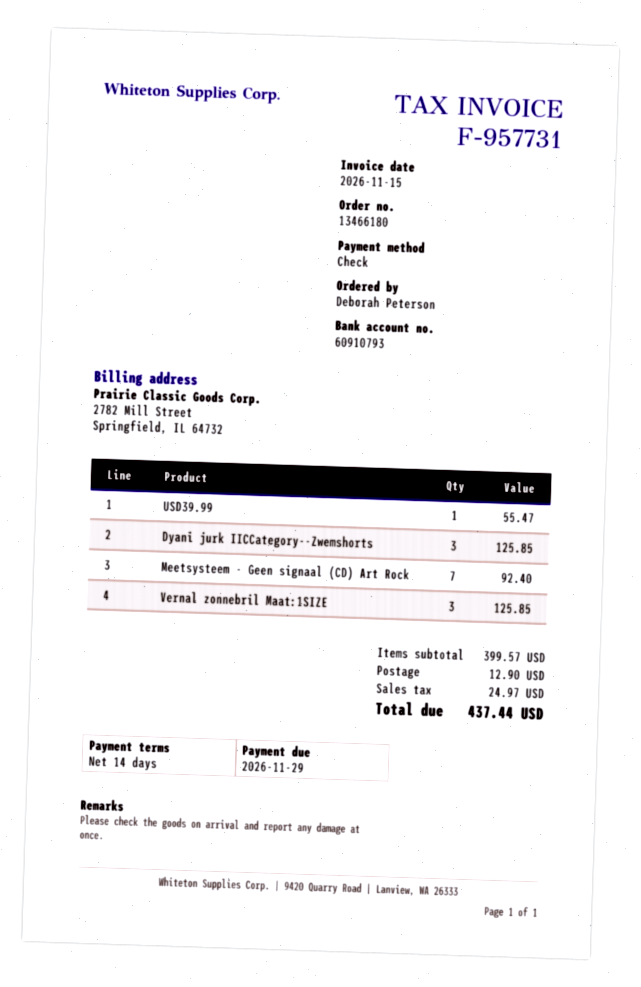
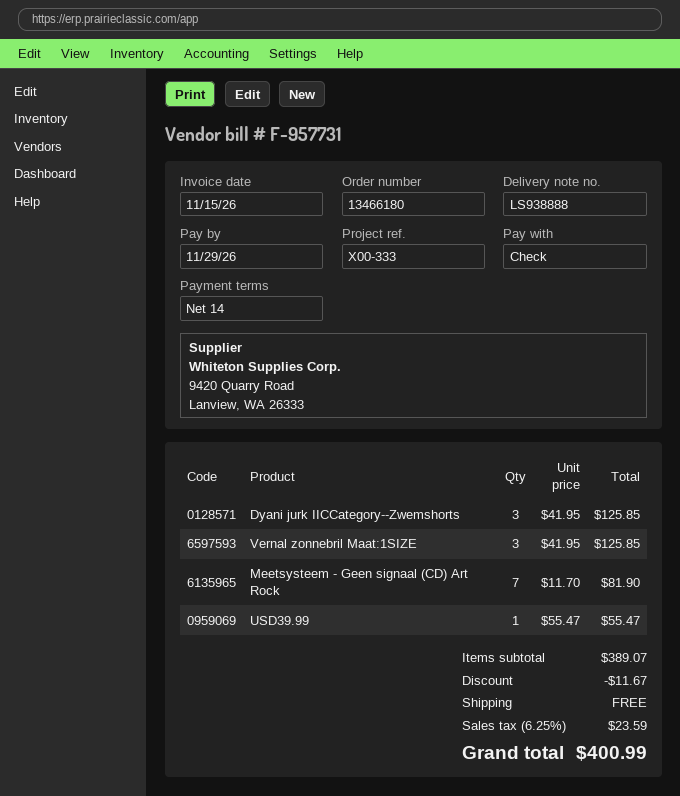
Meetsysteem - Geen signaal (CD) Art Rock: 7 for 92.40 -> 7 for 81.90
subtotal: 399.57 -> 389.07
discount: none -> 11.67
shipping: 12.90 -> 0.00
tax: 24.97 -> 23.59
total: 437.44 -> 400.99

